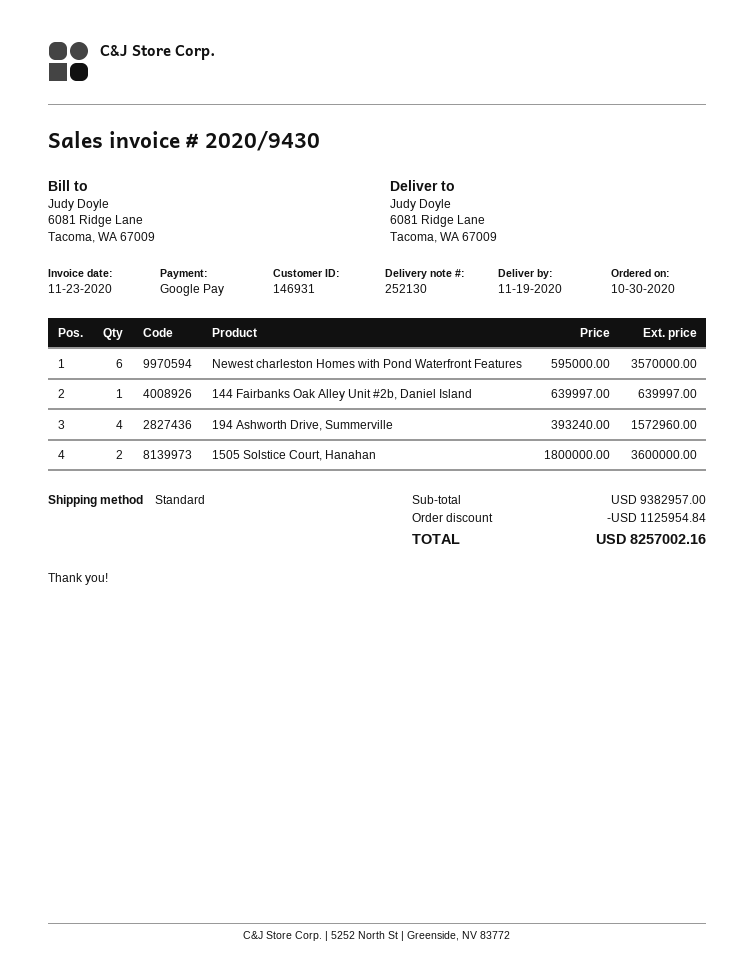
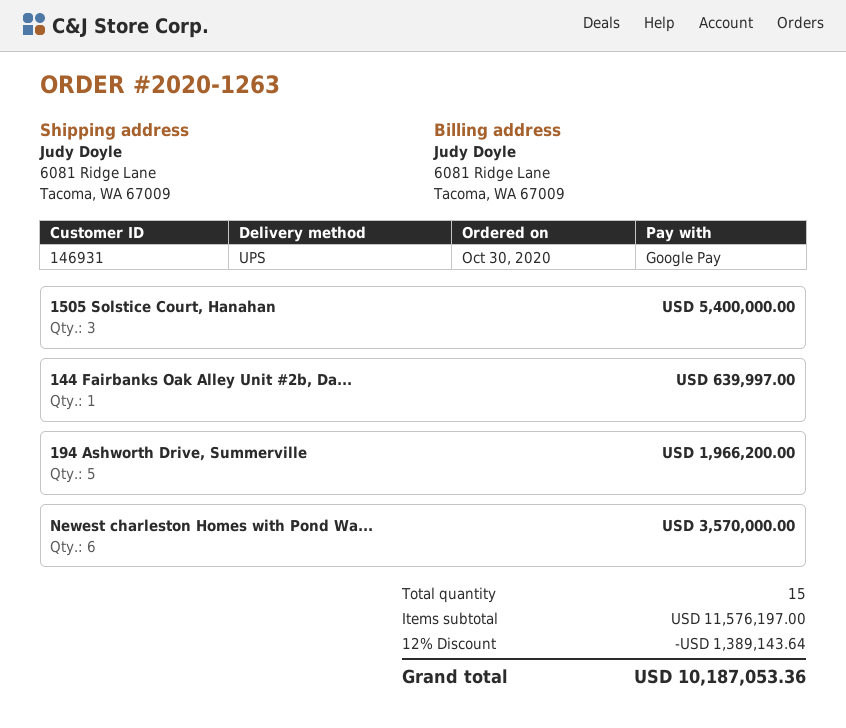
shipping method: standard -> UPS
194 Ashworth Drive, Summerville: 4 for 1572960.00 -> 5 for 1966200.00
1505 Solstice Court, Hanahan: 2 for 3600000.00 -> 3 for 5400000.00
subtotal: 9382957.00 -> 11576197.00
discount: 1125954.84 -> 1389143.64
total: 8257002.16 -> 10187053.36

